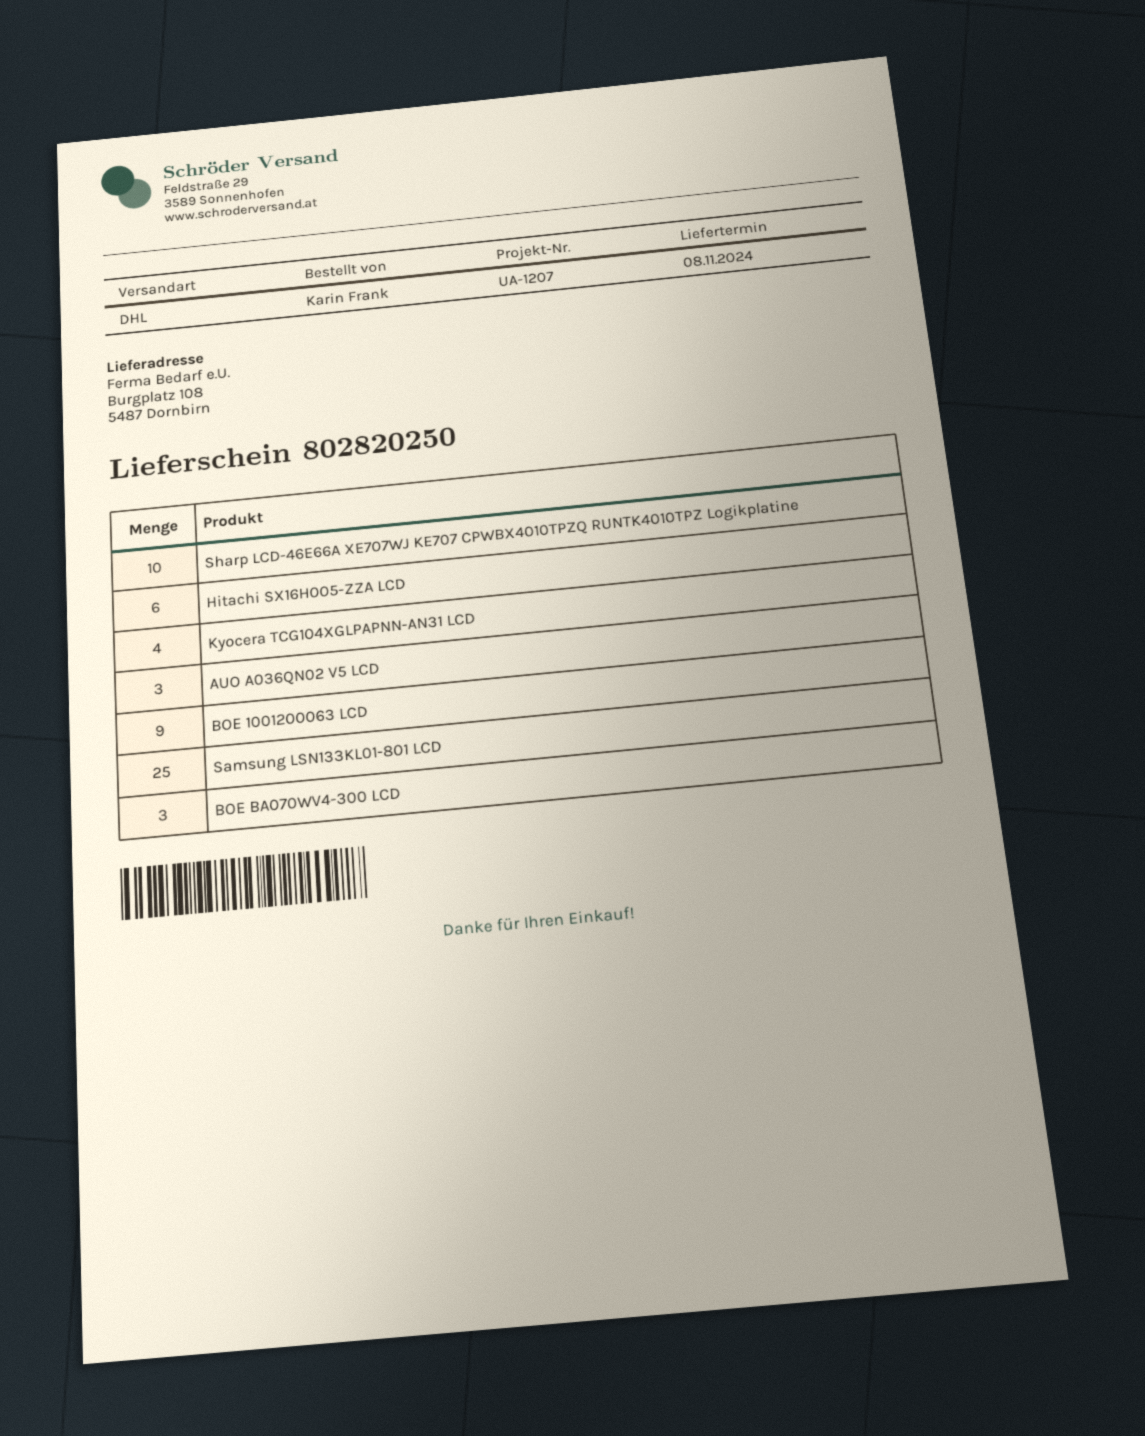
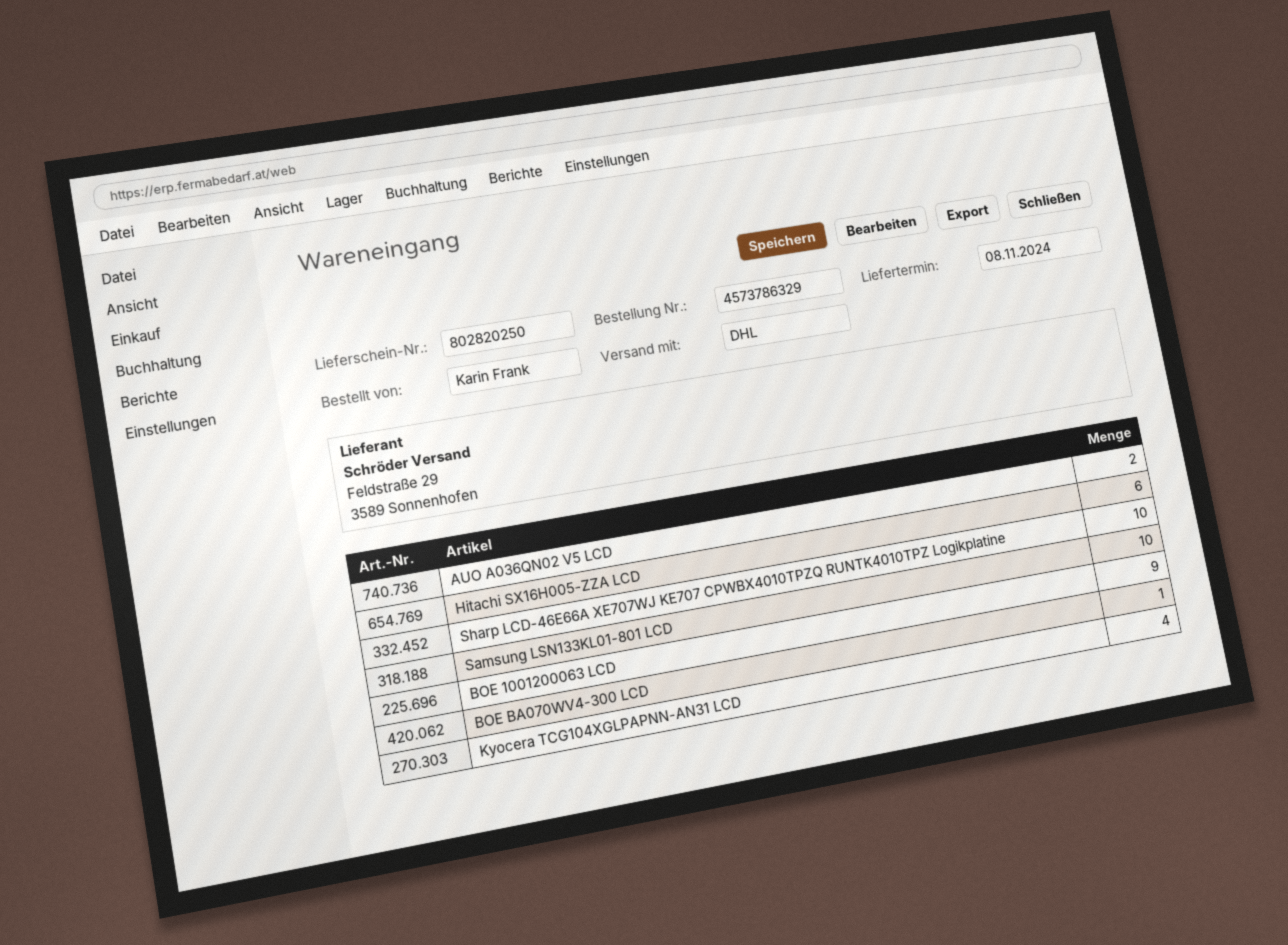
AUO A036QN02 V5 LCD: 3 -> 2
Samsung LSN133KL01-801 LCD: 25 -> 10
BOE BA070WV4-300 LCD: 3 -> 1

